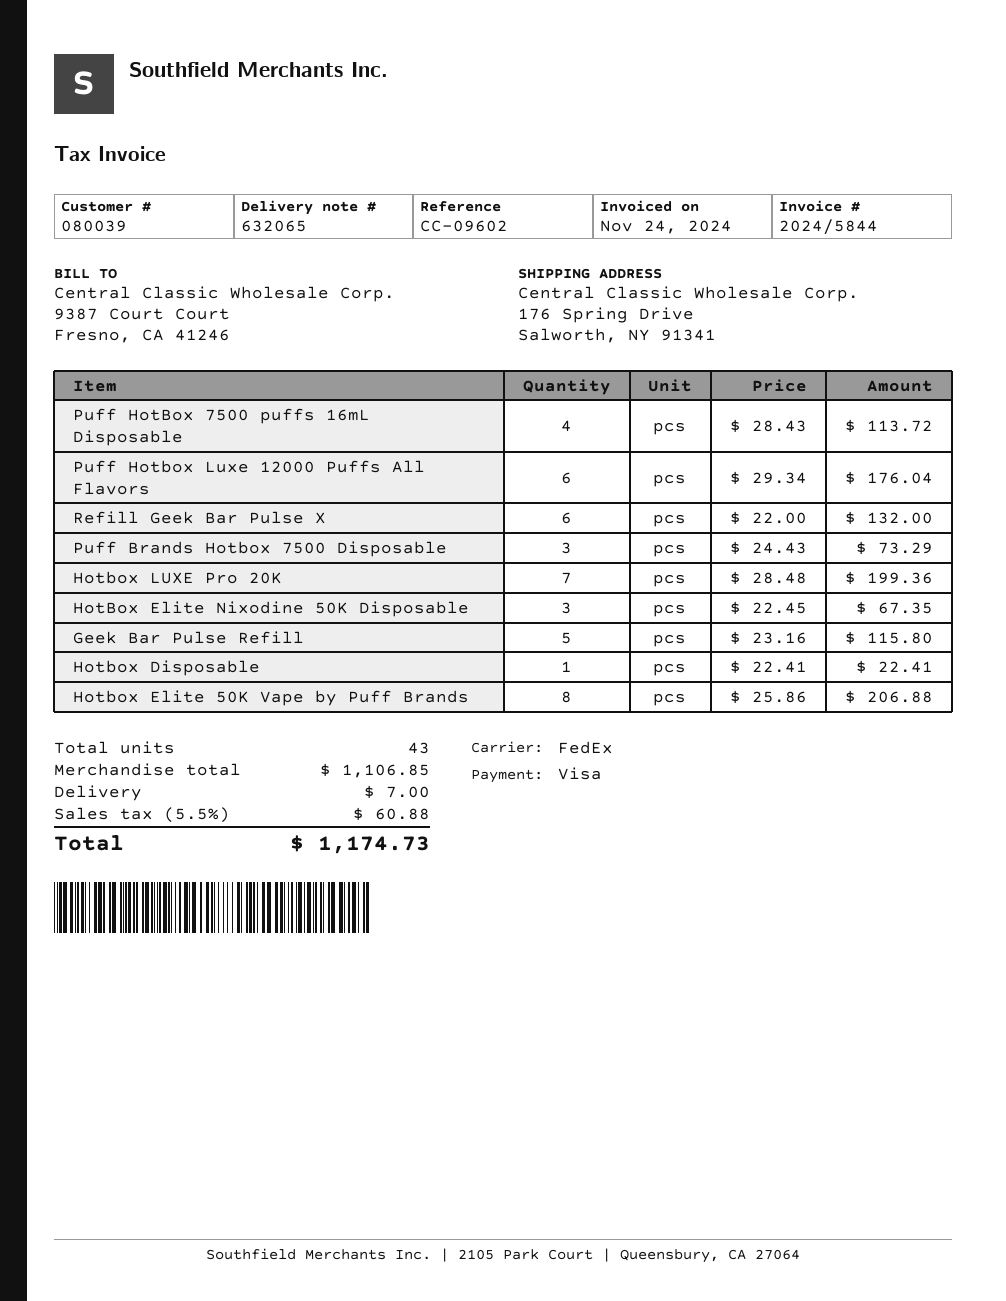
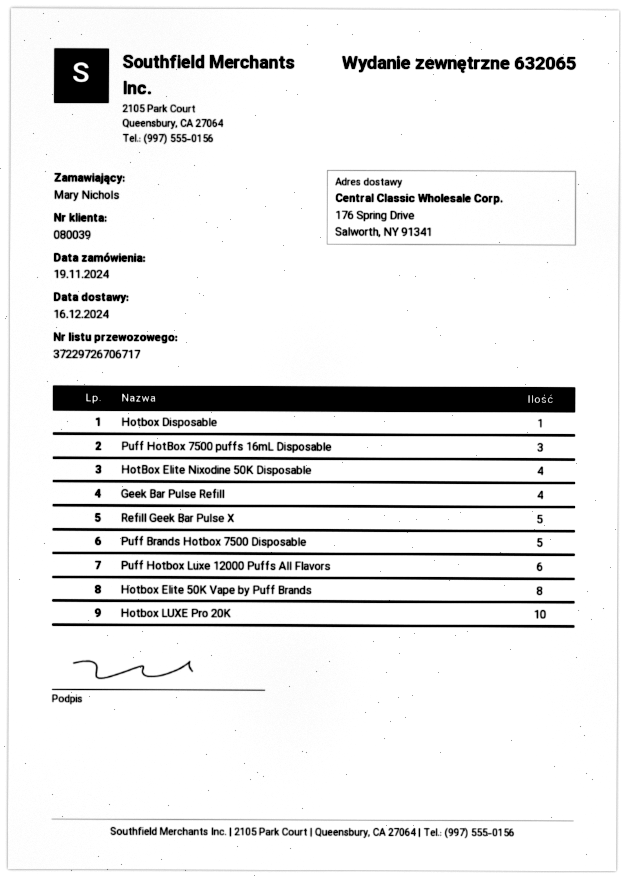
Puff HotBox 7500 puffs 16mL Disposable: 4 -> 3
Refill Geek Bar Pulse X: 6 -> 5
Puff Brands Hotbox 7500 Disposable: 3 -> 5
Hotbox LUXE Pro 20K: 7 -> 10
HotBox Elite Nixodine 50K Disposable: 3 -> 4
Geek Bar Pulse Refill: 5 -> 4

